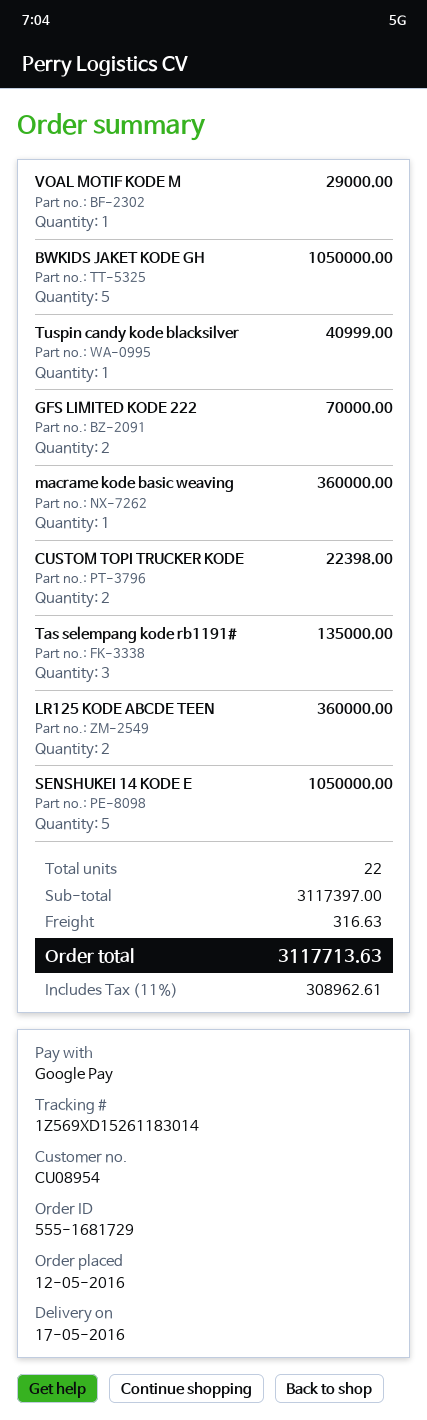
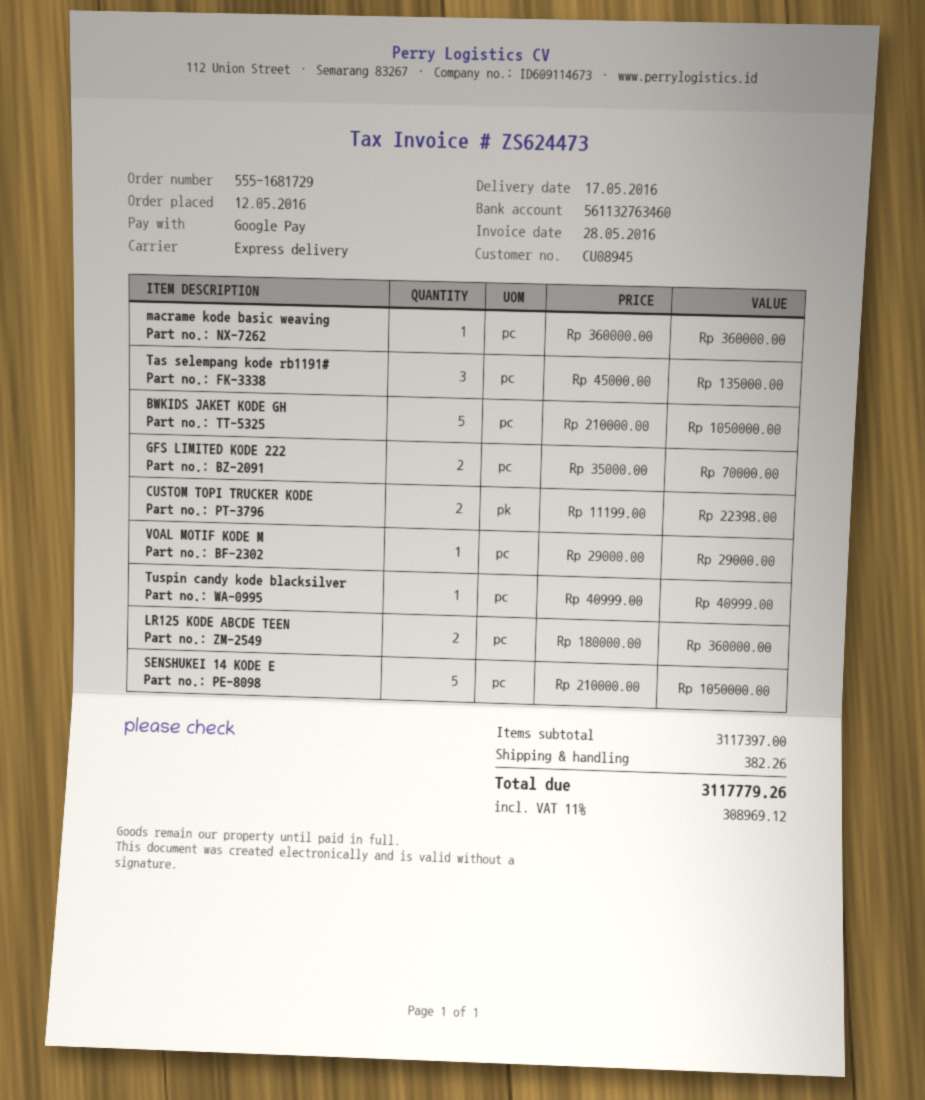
customer number: CU08954 -> CU08945
shipping: 316.63 -> 382.26
tax: 11% = 308962.61 -> 11% = 308969.12
total: 3117713.63 -> 3117779.26

